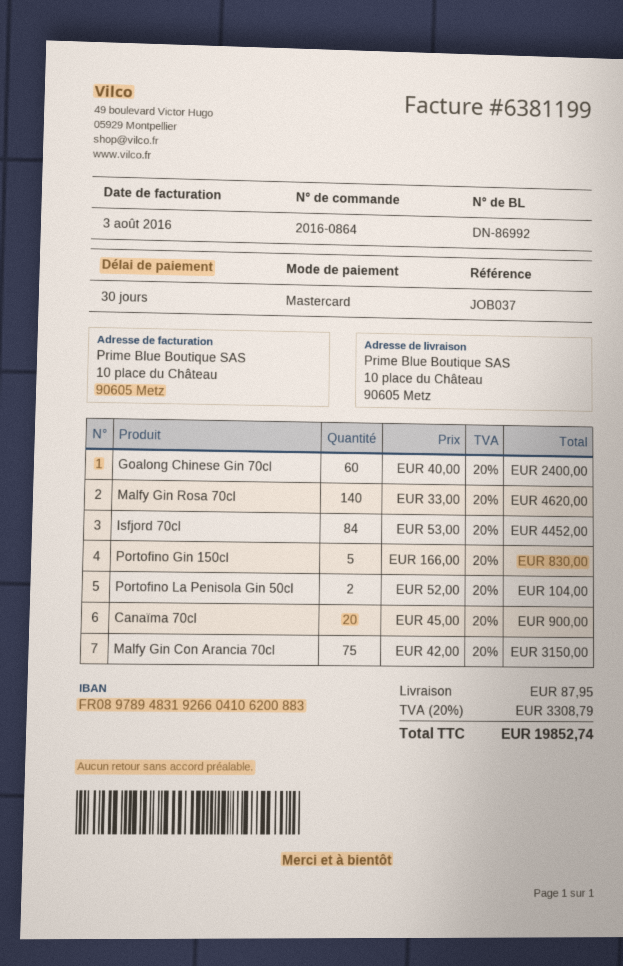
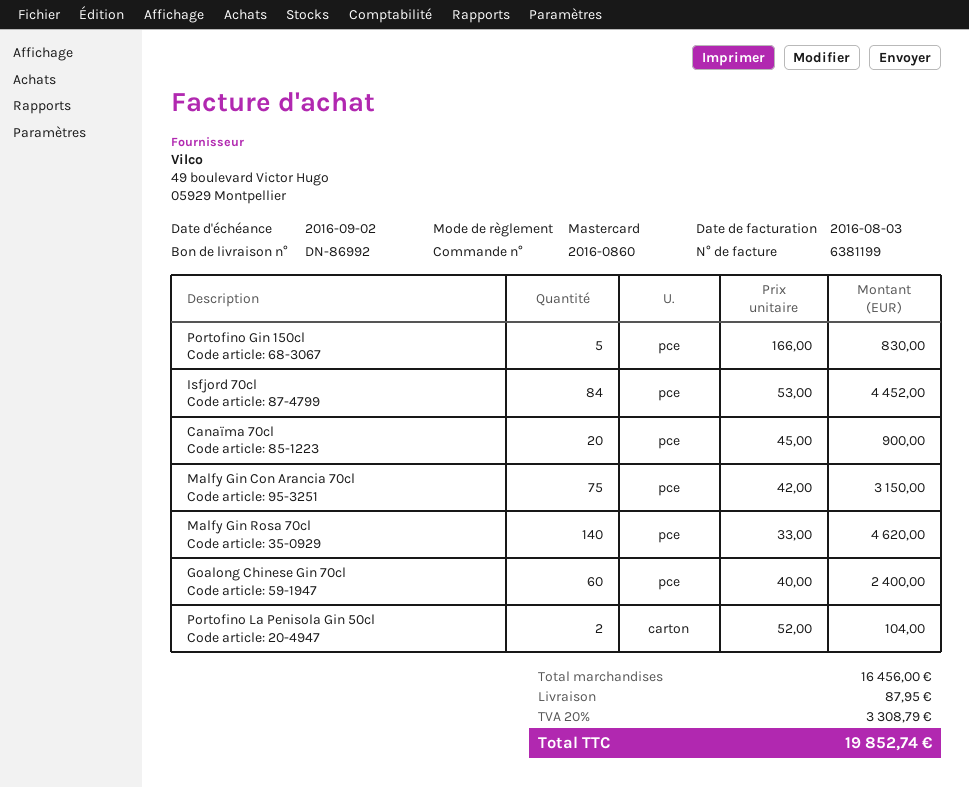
order number: 2016-0864 -> 2016-0860

